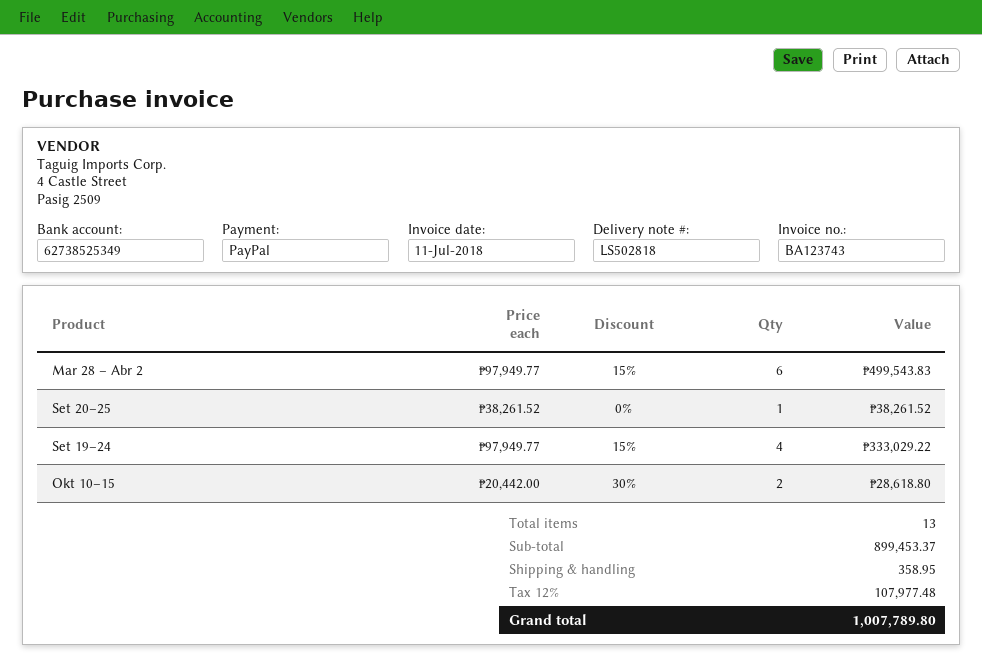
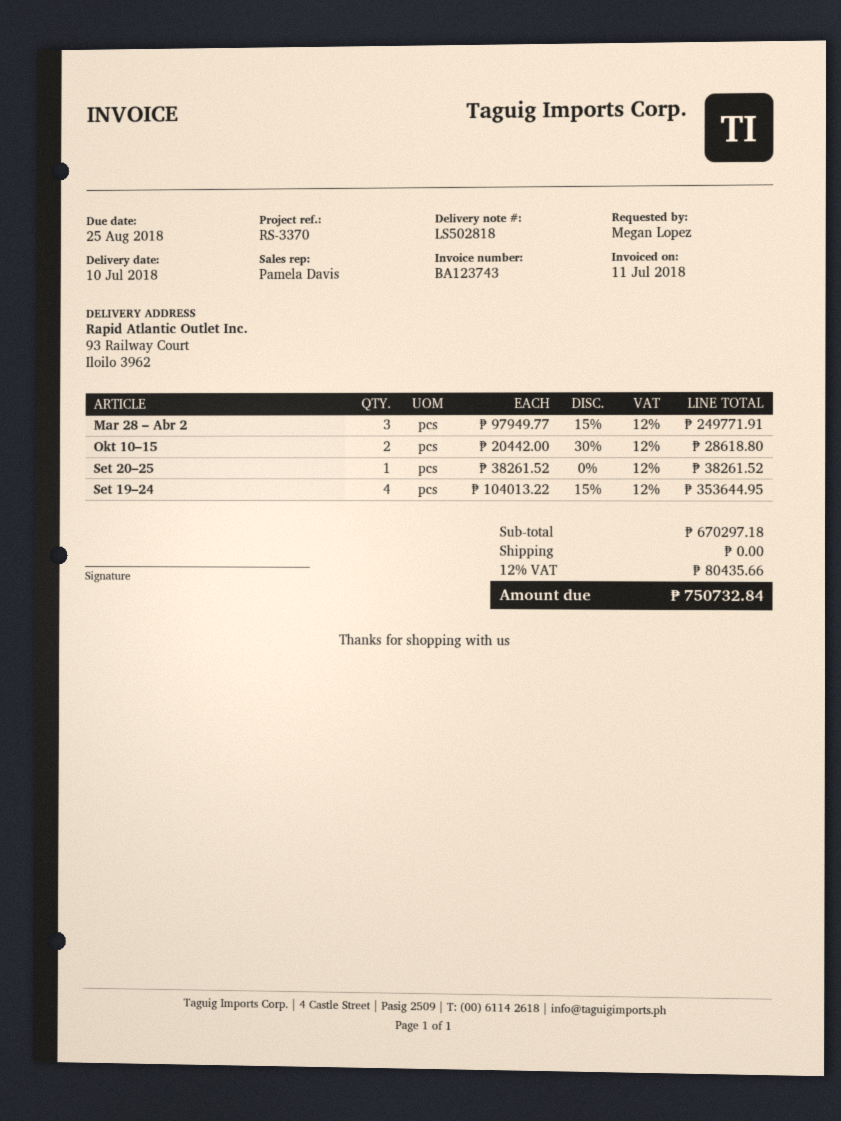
Mar 28 – Abr 2: 6 x 97949.77 - 15% = 499543.83 -> 3 x 97949.77 - 15% = 249771.91
Set 19–24: 4 x 97949.77 - 15% = 333029.22 -> 4 x 104013.22 - 15% = 353644.95
subtotal: 899453.37 -> 670297.18
shipping: 358.95 -> 0.00
tax: 12% = 107977.48 -> 12% = 80435.66
total: 1007789.80 -> 750732.84

